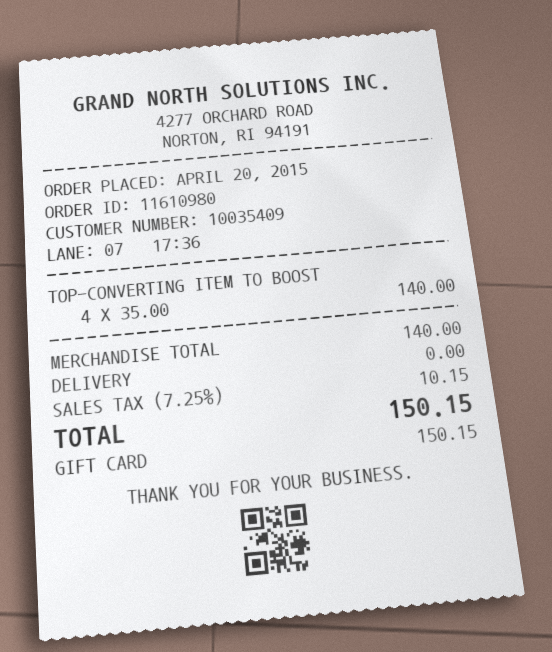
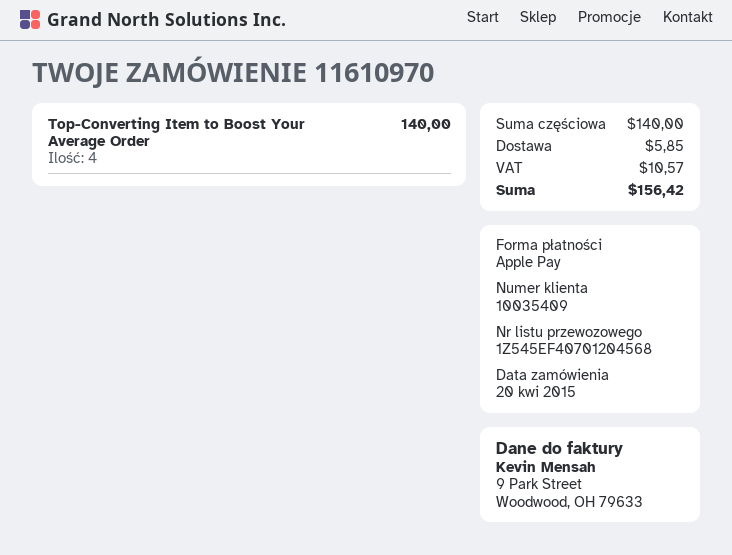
order number: 11610980 -> 11610970
payment method: gift card -> Apple Pay
shipping: 0.00 -> 5.85
tax: 10.15 -> 10.57
total: 150.15 -> 156.42

